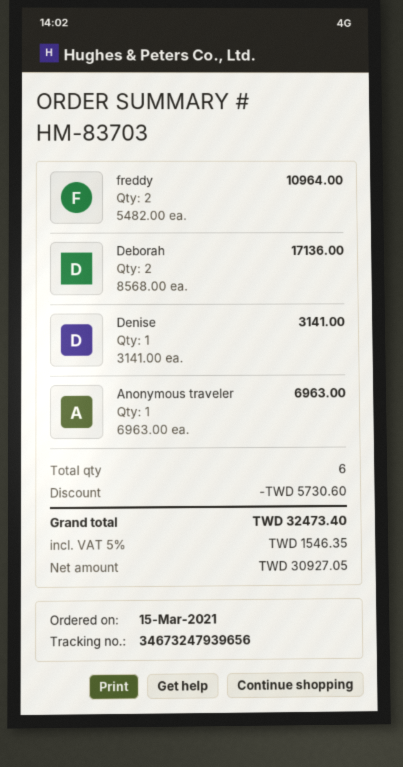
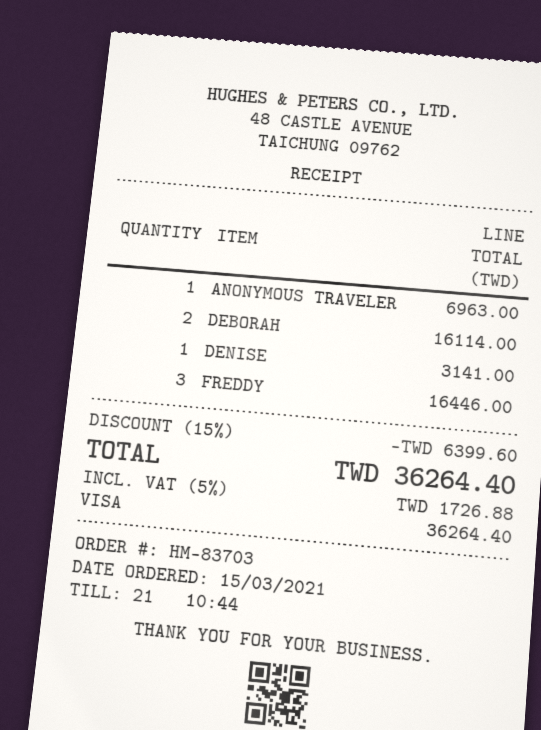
freddy: 2 for 10964.00 -> 3 for 16446.00
Deborah: 2 for 17136.00 -> 2 for 16114.00
discount: 5730.60 -> 6399.60
tax: 5% = 1546.35 -> 5% = 1726.88
total: 32473.40 -> 36264.40

